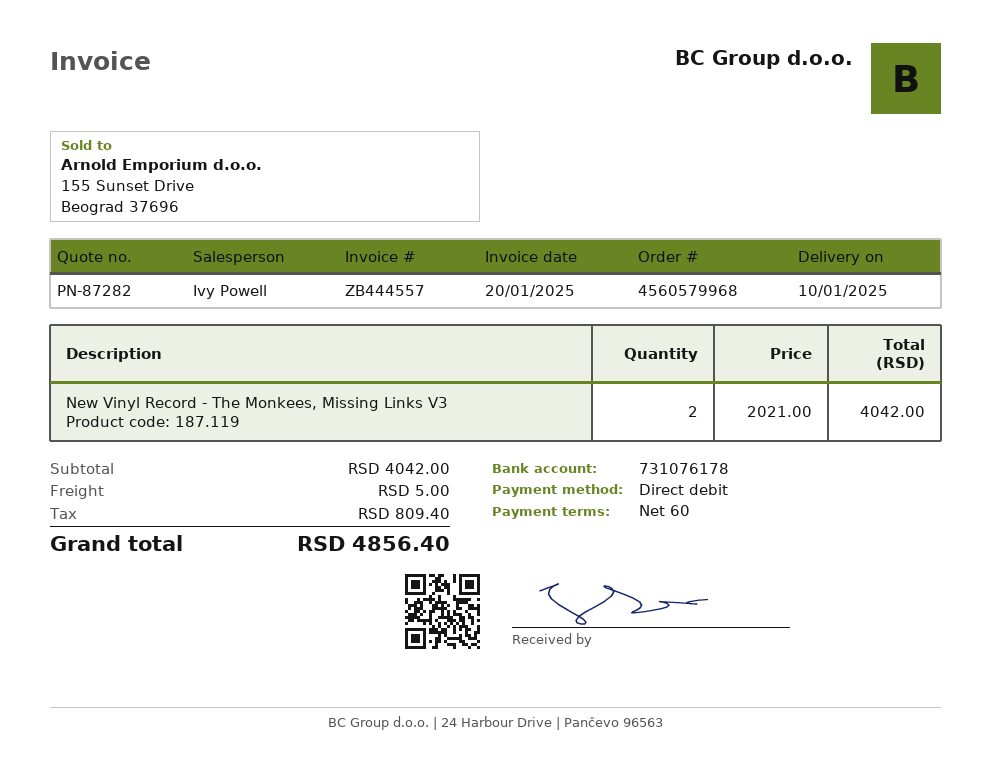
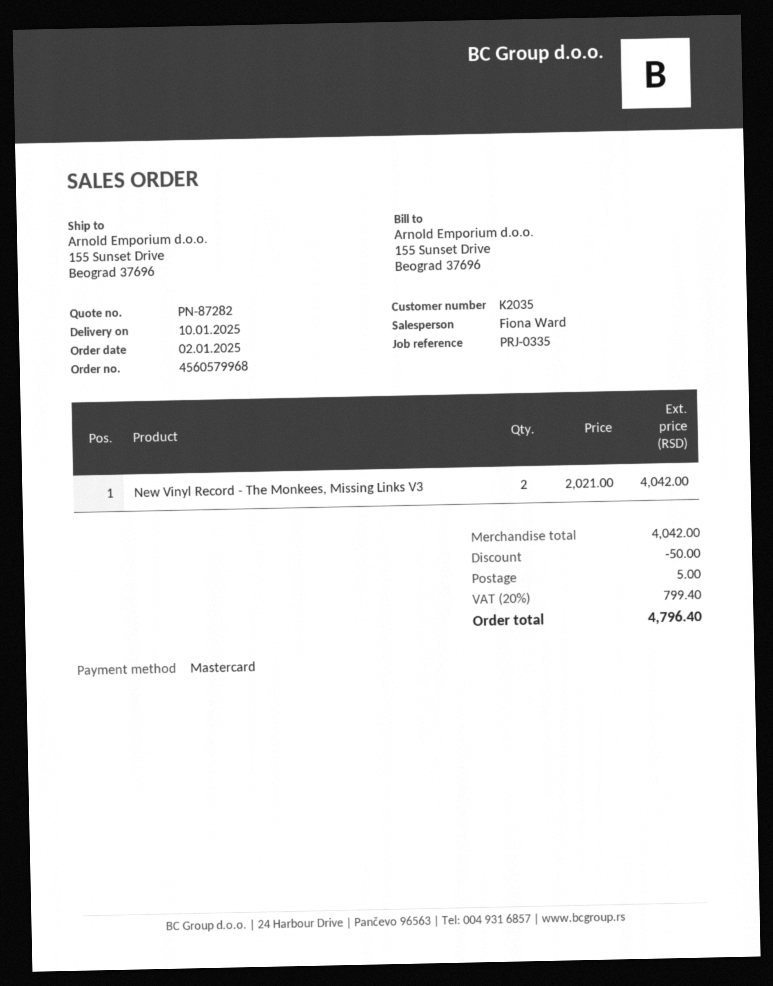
sales rep: Ivy Powell -> Fiona Ward
payment method: direct debit -> Mastercard
discount: none -> 50.00
tax: 809.40 -> 799.40
total: 4856.40 -> 4796.40

